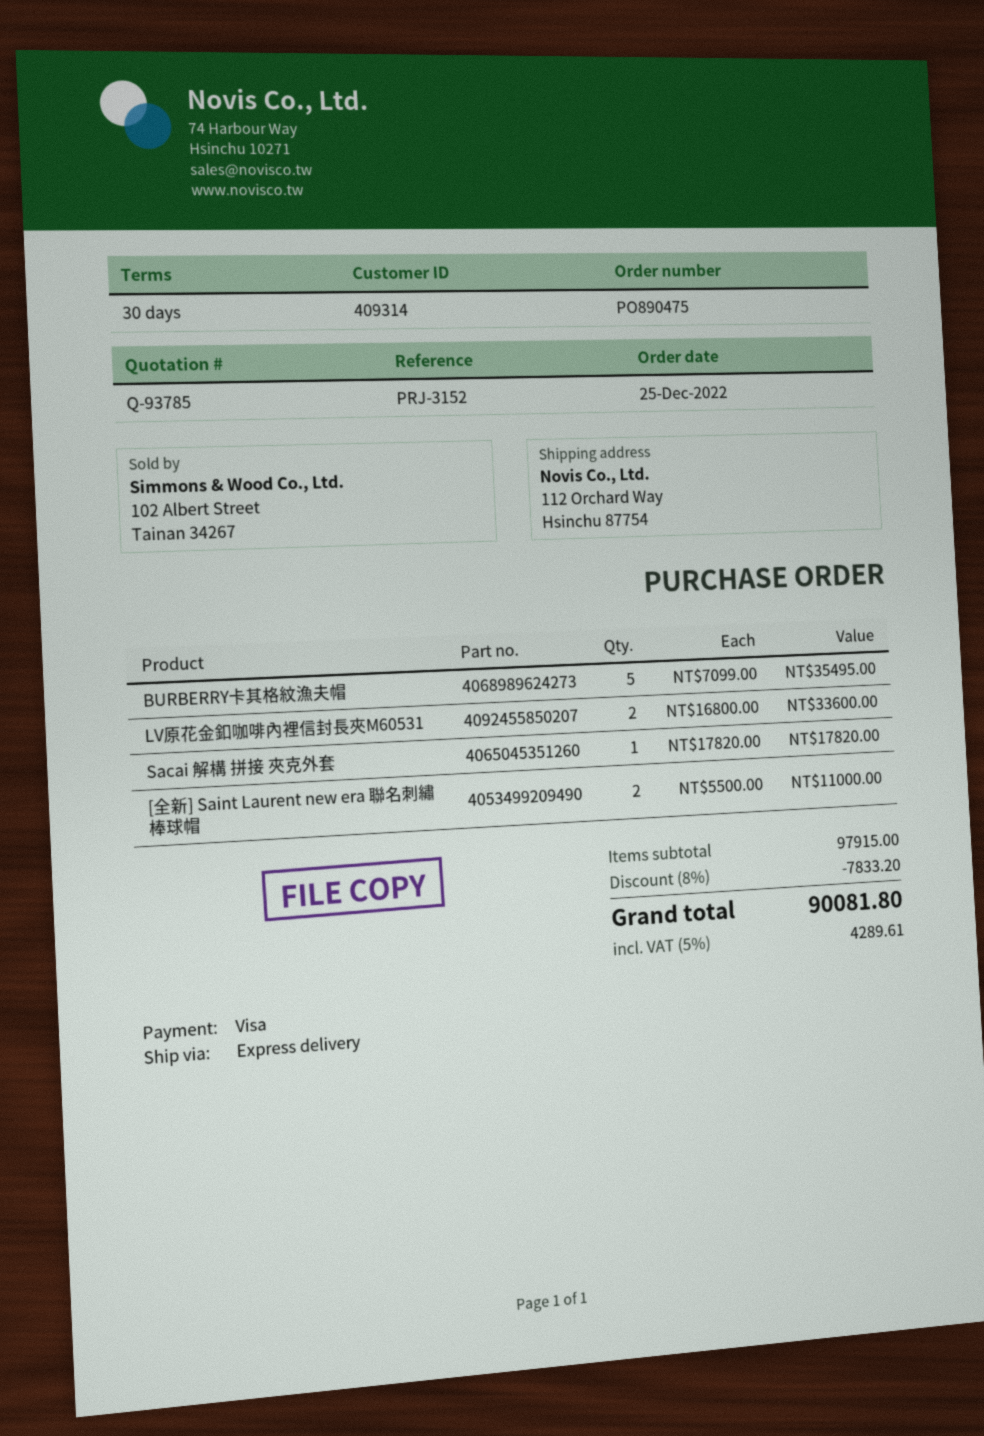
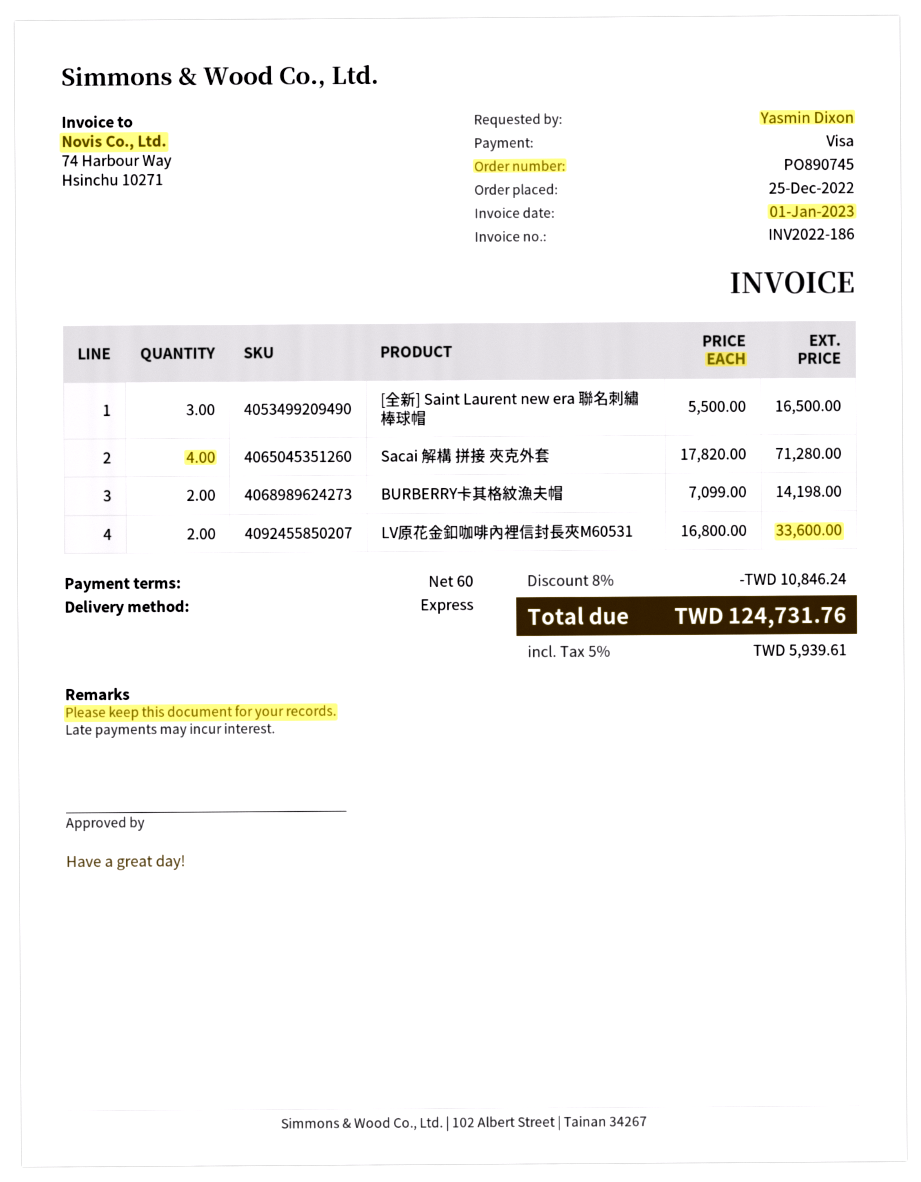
order number: PO890475 -> PO890745
payment terms: 30 days -> 60 days
BURBERRY卡其格紋漁夫帽: 5 x 7099.00 = 35495.00 -> 2 x 7099.00 = 14198.00
Sacai 解構 拼接 夾克外套: 1 x 17820.00 = 17820.00 -> 4 x 17820.00 = 71280.00
[全新] Saint Laurent new era 聯名刺繡棒球帽: 2 x 5500.00 = 11000.00 -> 3 x 5500.00 = 16500.00
discount: 8% = 7833.20 -> 8% = 10846.24
tax: 5% = 4289.61 -> 5% = 5939.61
total: 90081.80 -> 124731.76

